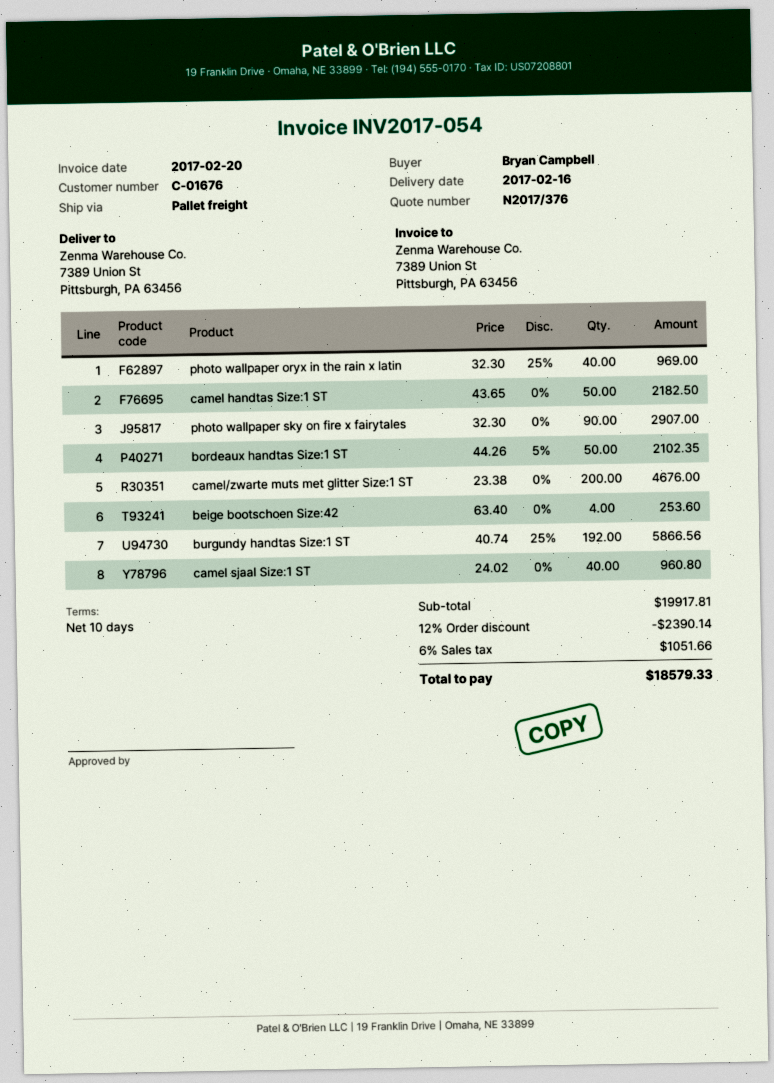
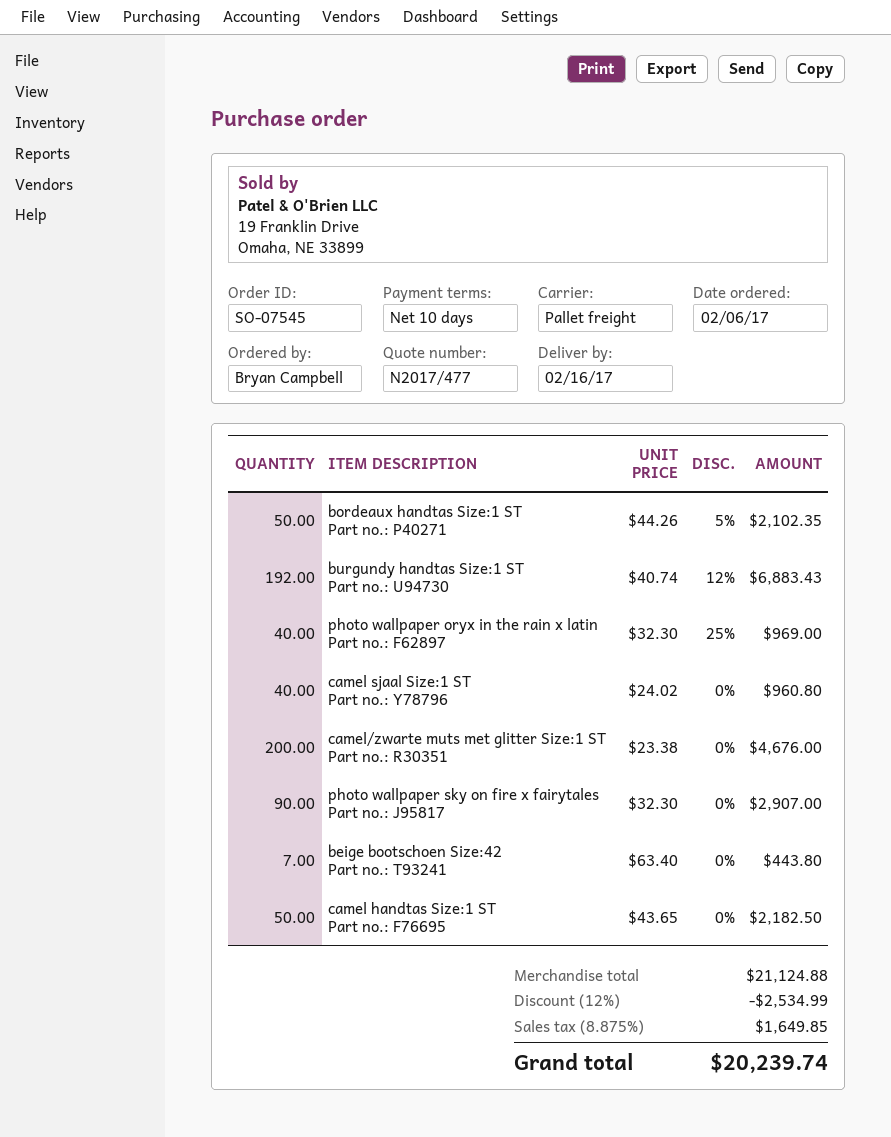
quote number: N2017/376 -> N2017/477
beige bootschoen Size:42: 4 x 63.40 = 253.60 -> 7 x 63.40 = 443.80
burgundy handtas Size:1 ST: 192 x 40.74 - 25% = 5866.56 -> 192 x 40.74 - 12% = 6883.43
subtotal: 19917.81 -> 21124.88
discount: 12% = 2390.14 -> 12% = 2534.99
tax: 6% = 1051.66 -> 8.875% = 1649.85
total: 18579.33 -> 20239.74

